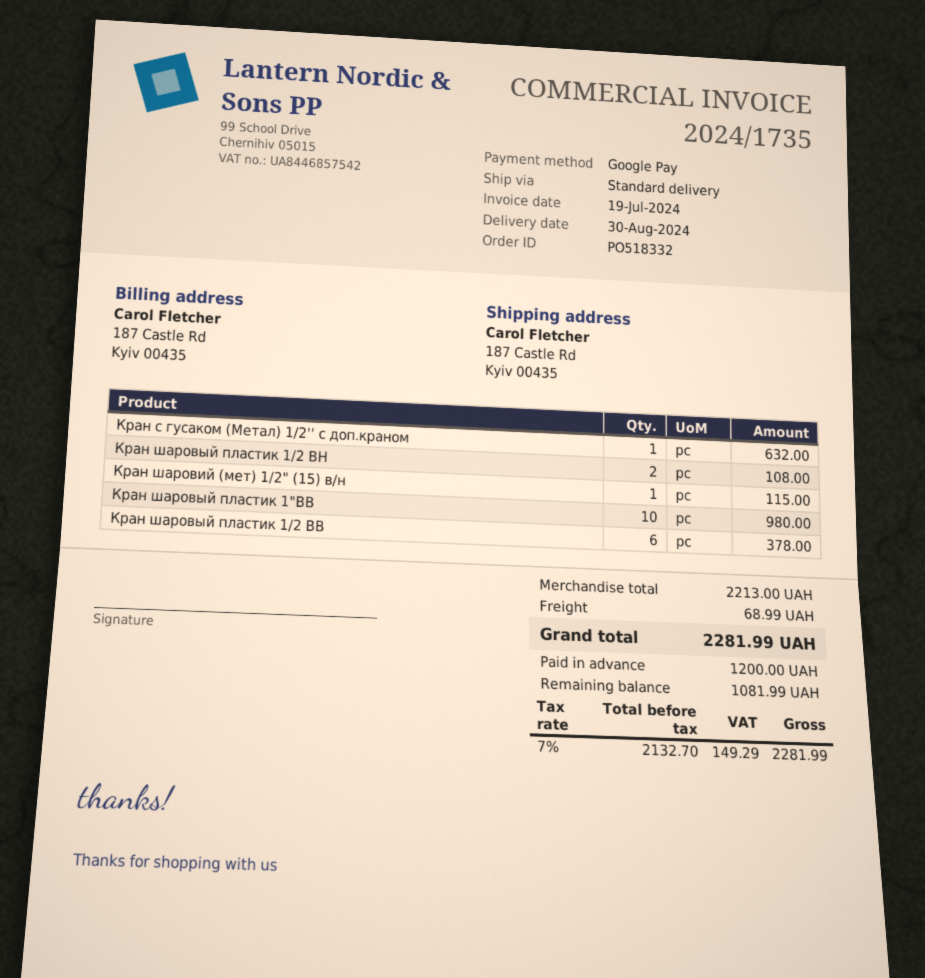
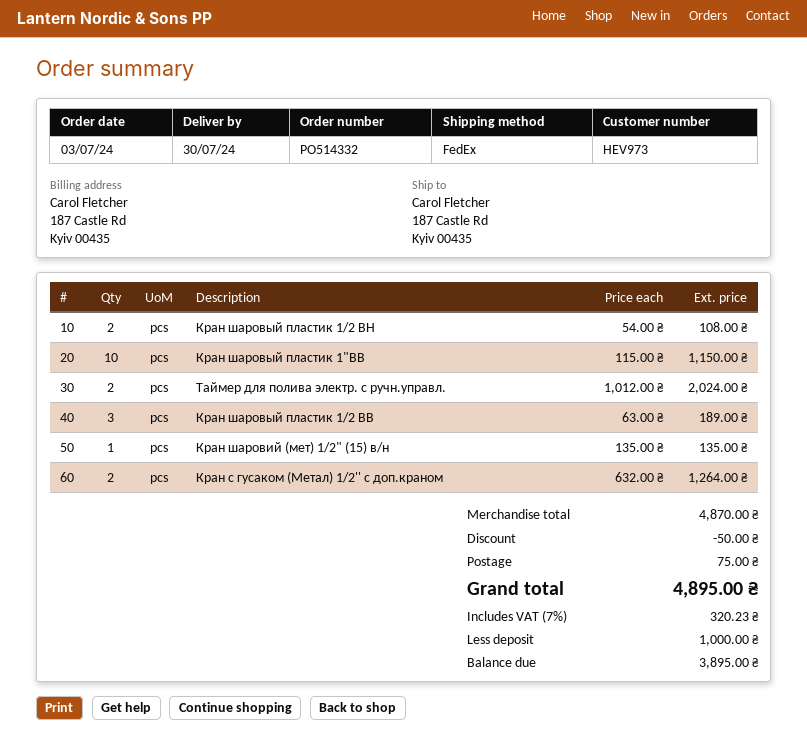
order number: PO518332 -> PO514332
delivery date: 2024-08-30 -> 2024-07-30
shipping method: standard -> FedEx
Кран с гусаком (Метал) 1/2'' с доп.краном: 1 for 632.00 -> 2 for 1264.00
Кран шаровий (мет) 1/2" (15) в/н: 1 for 115.00 -> 1 for 135.00
Кран шаровый пластик 1"ВВ: 10 for 980.00 -> 10 for 1150.00
Кран шаровый пластик 1/2 ВВ: 6 for 378.00 -> 3 for 189.00
Таймер для полива электр. с ручн.управл.: none -> 2 for 2024.00
subtotal: 2213.00 -> 4870.00
discount: none -> 50.00
shipping: 68.99 -> 75.00
tax: 7% = 149.29 -> 7% = 320.23
total: 2281.99 -> 4895.00
deposit: 1200.00 -> 1000.00
balance: 1081.99 -> 3895.00

